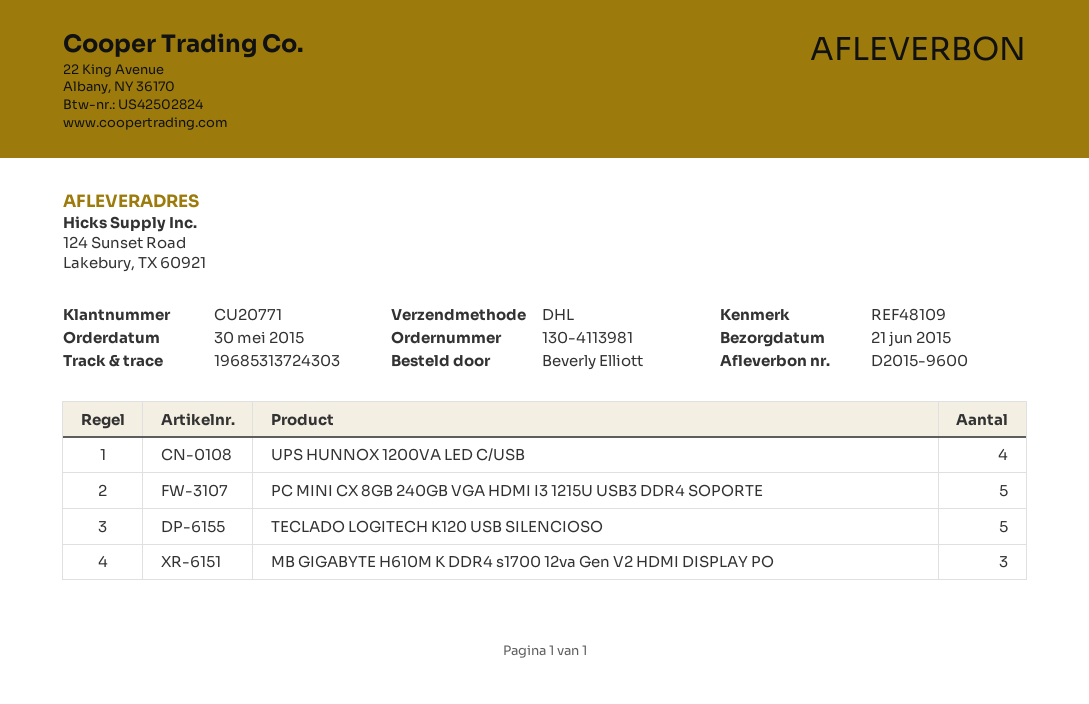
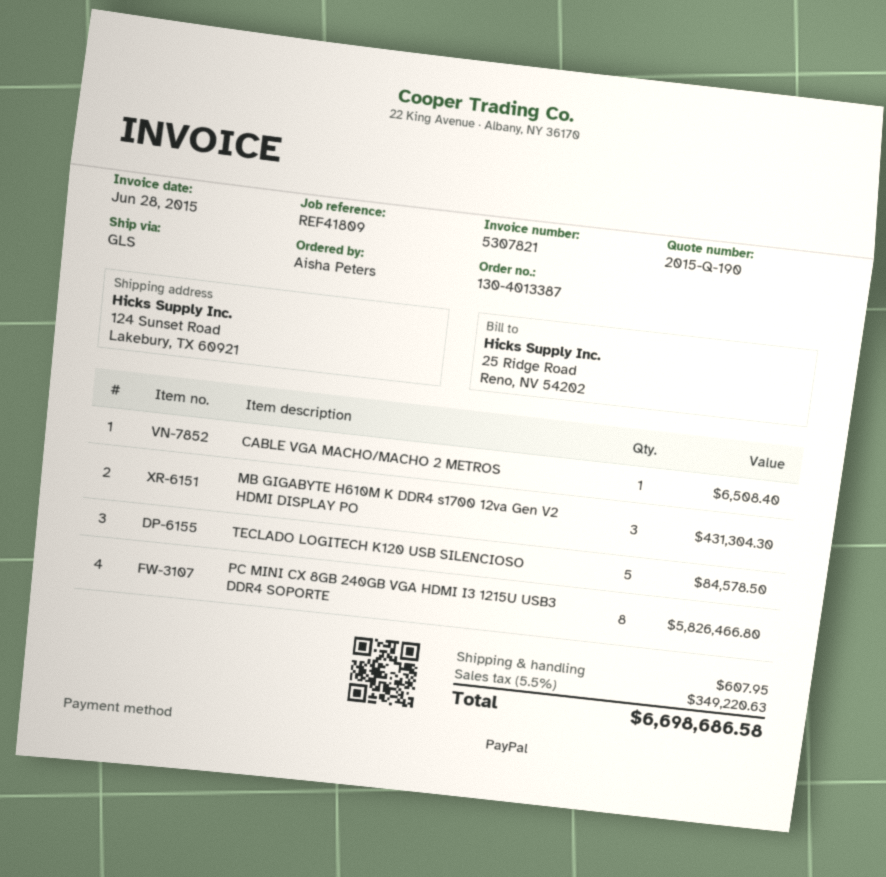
order number: 130-4113981 -> 130-4013387
reference: REF48109 -> REF41809
ordered by: Beverly Elliott -> Aisha Peters
shipping method: DHL -> GLS
UPS HUNNOX 1200VA LED C/USB: 4 -> none
PC MINI CX 8GB 240GB VGA HDMI I3 1215U USB3 DDR4 SOPORTE: 5 -> 8
CABLE VGA MACHO/MACHO 2 METROS: none -> 1

